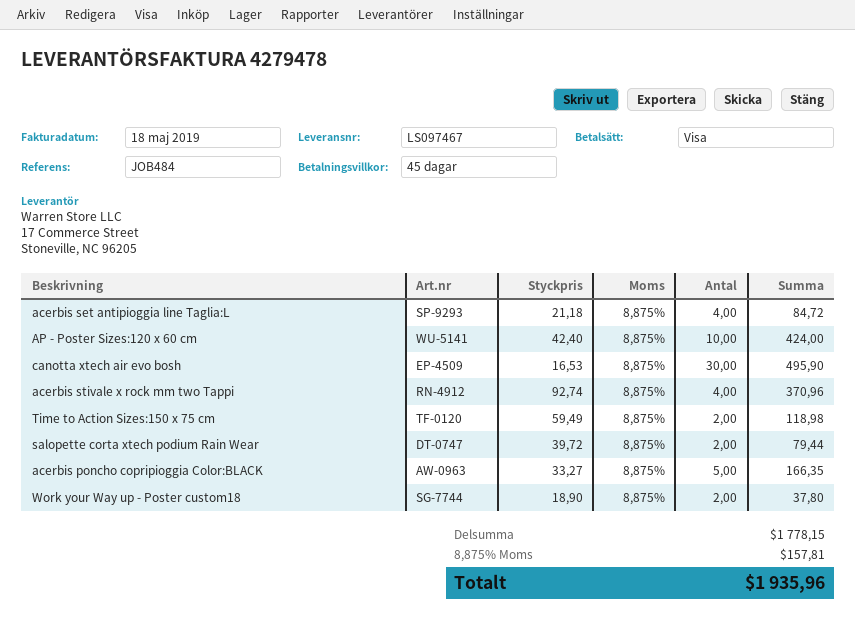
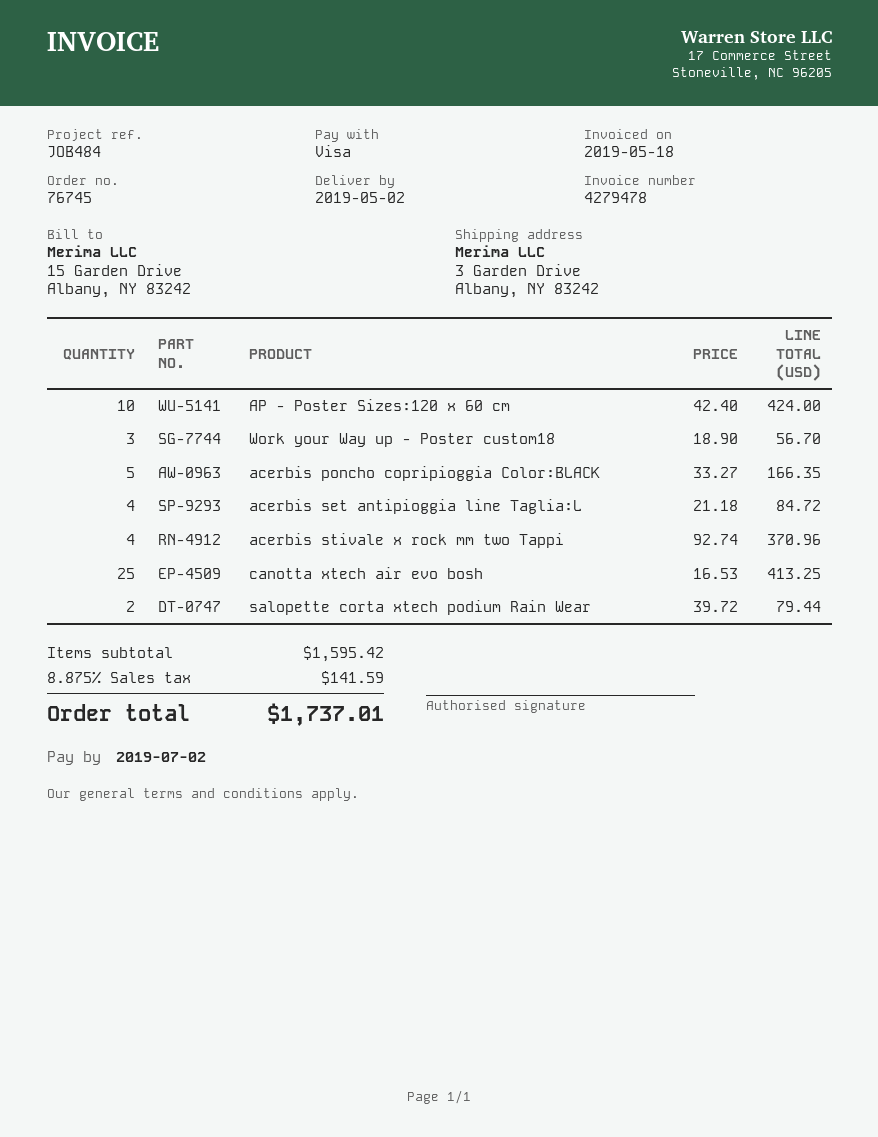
canotta xtech air evo bosh: 30 x 16.53 = 495.90 -> 25 x 16.53 = 413.25
Time to Action Sizes:150 x 75 cm: 2 x 59.49 = 118.98 -> none
Work your Way up - Poster custom18: 2 x 18.90 = 37.80 -> 3 x 18.90 = 56.70
subtotal: 1778.15 -> 1595.42
tax: 8.875% = 157.81 -> 8.875% = 141.59
total: 1935.96 -> 1737.01

